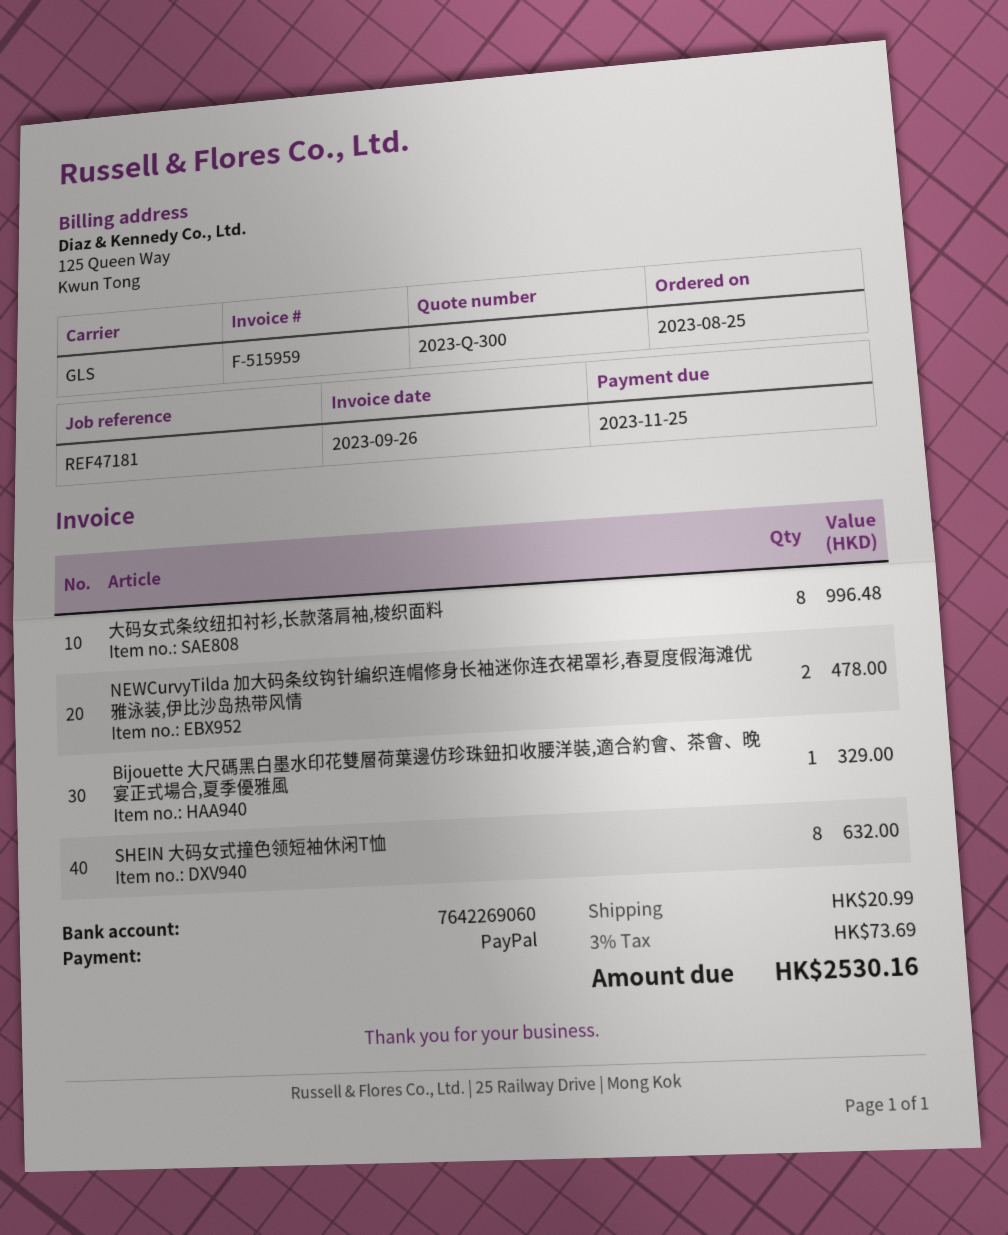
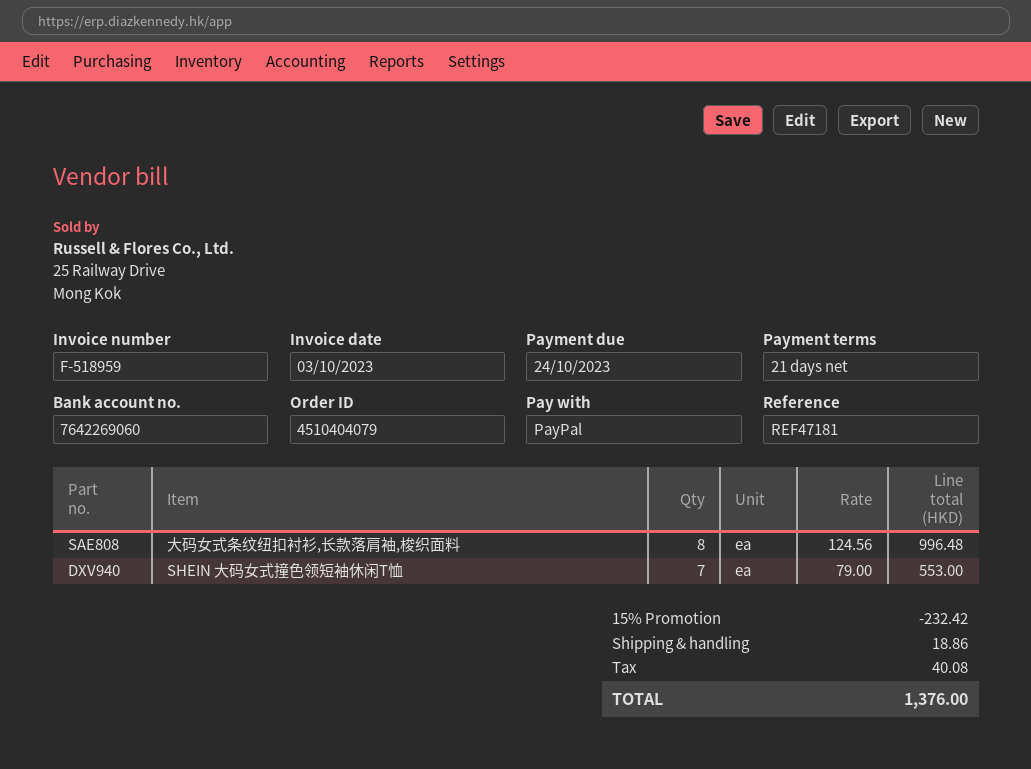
invoice number: F-515959 -> F-518959
invoice date: 2023-09-26 -> 2023-10-03
due date: 2023-11-25 -> 2023-10-24
NEWCurvyTilda 加大码条纹钩针编织连帽修身长袖迷你连衣裙罩衫,春夏度假海滩优雅泳装,伊比沙岛热带风情: 2 for 478.00 -> none
Bijouette 大尺碼黑白墨水印花雙層荷葉邊仿珍珠鈕扣收腰洋裝,適合約會、茶會、晚宴正式場合,夏季優雅風: 1 for 329.00 -> none
SHEIN 大码女式撞色领短袖休闲T恤: 8 for 632.00 -> 7 for 553.00
discount: none -> 15% = 232.42
shipping: 20.99 -> 18.86
tax: 73.69 -> 40.08
total: 2530.16 -> 1376.00

